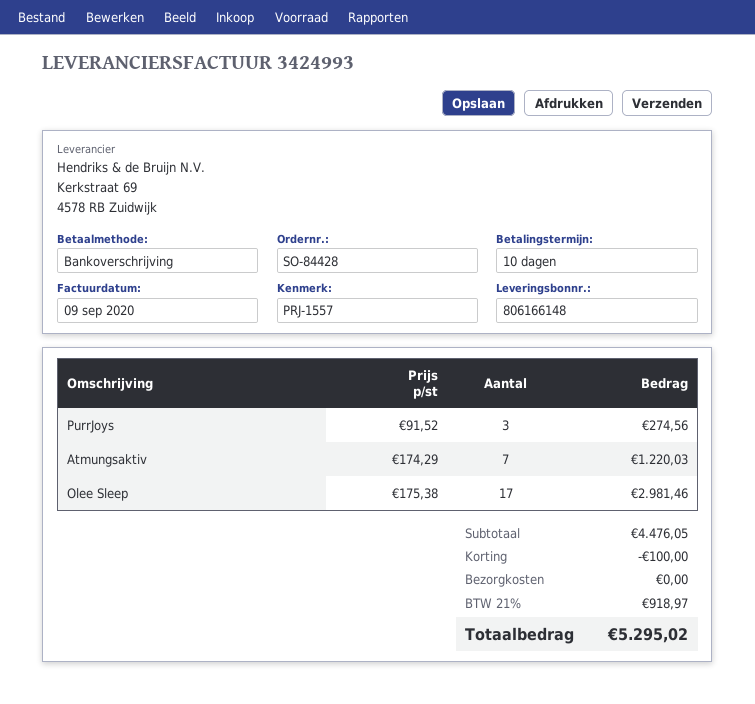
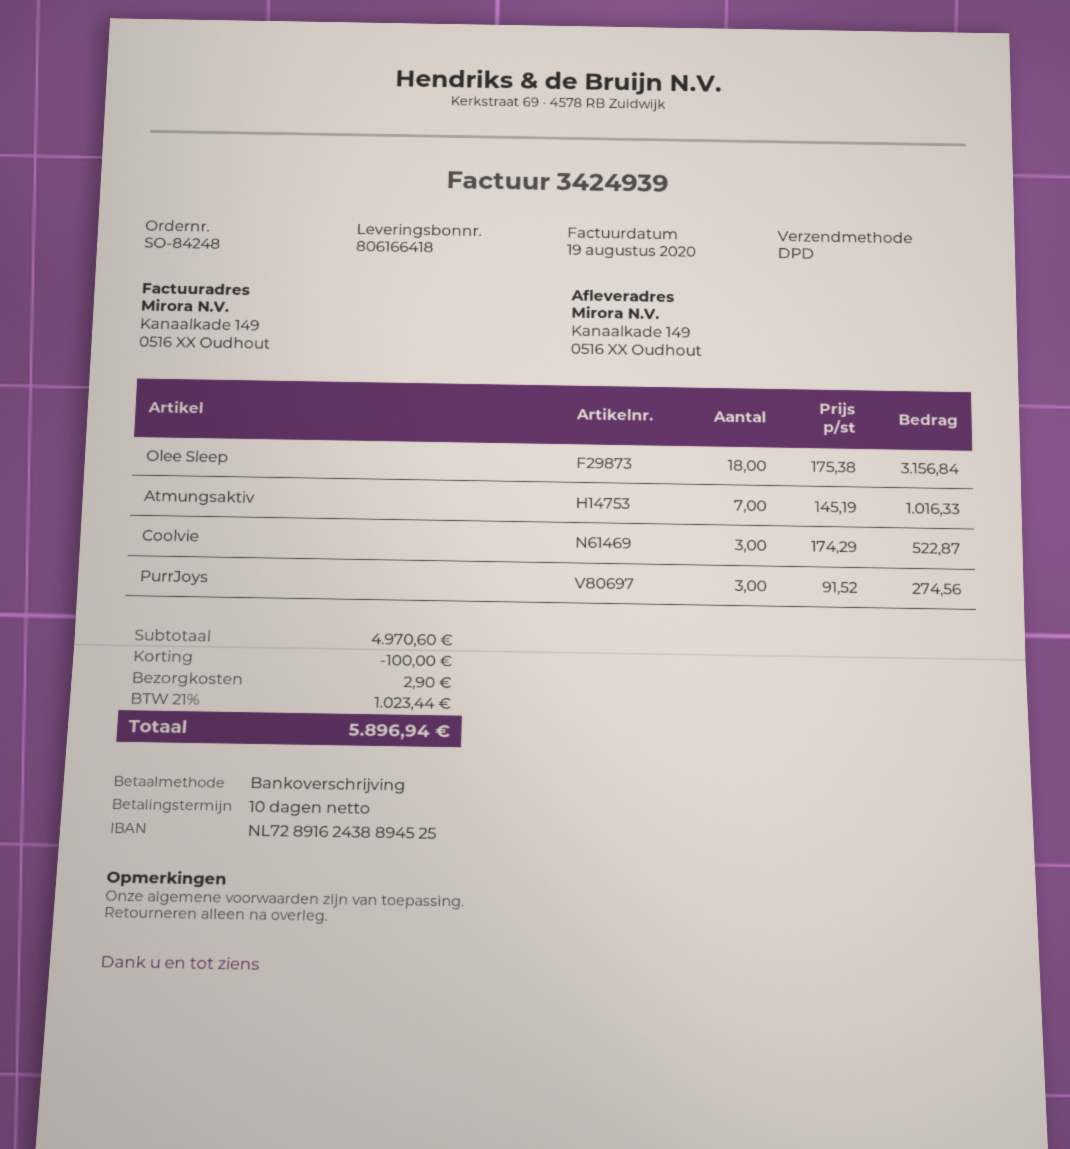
order number: SO-84428 -> SO-84248
delivery note number: 806166148 -> 806166418
invoice number: 3424993 -> 3424939
invoice date: 2020-09-09 -> 2020-08-19
Atmungsaktiv: 7 x 174.29 = 1220.03 -> 7 x 145.19 = 1016.33
Olee Sleep: 17 x 175.38 = 2981.46 -> 18 x 175.38 = 3156.84
Coolvie: none -> 3 x 174.29 = 522.87
subtotal: 4476.05 -> 4970.60
shipping: 0.00 -> 2.90
tax: 21% = 918.97 -> 21% = 1023.44
total: 5295.02 -> 5896.94

